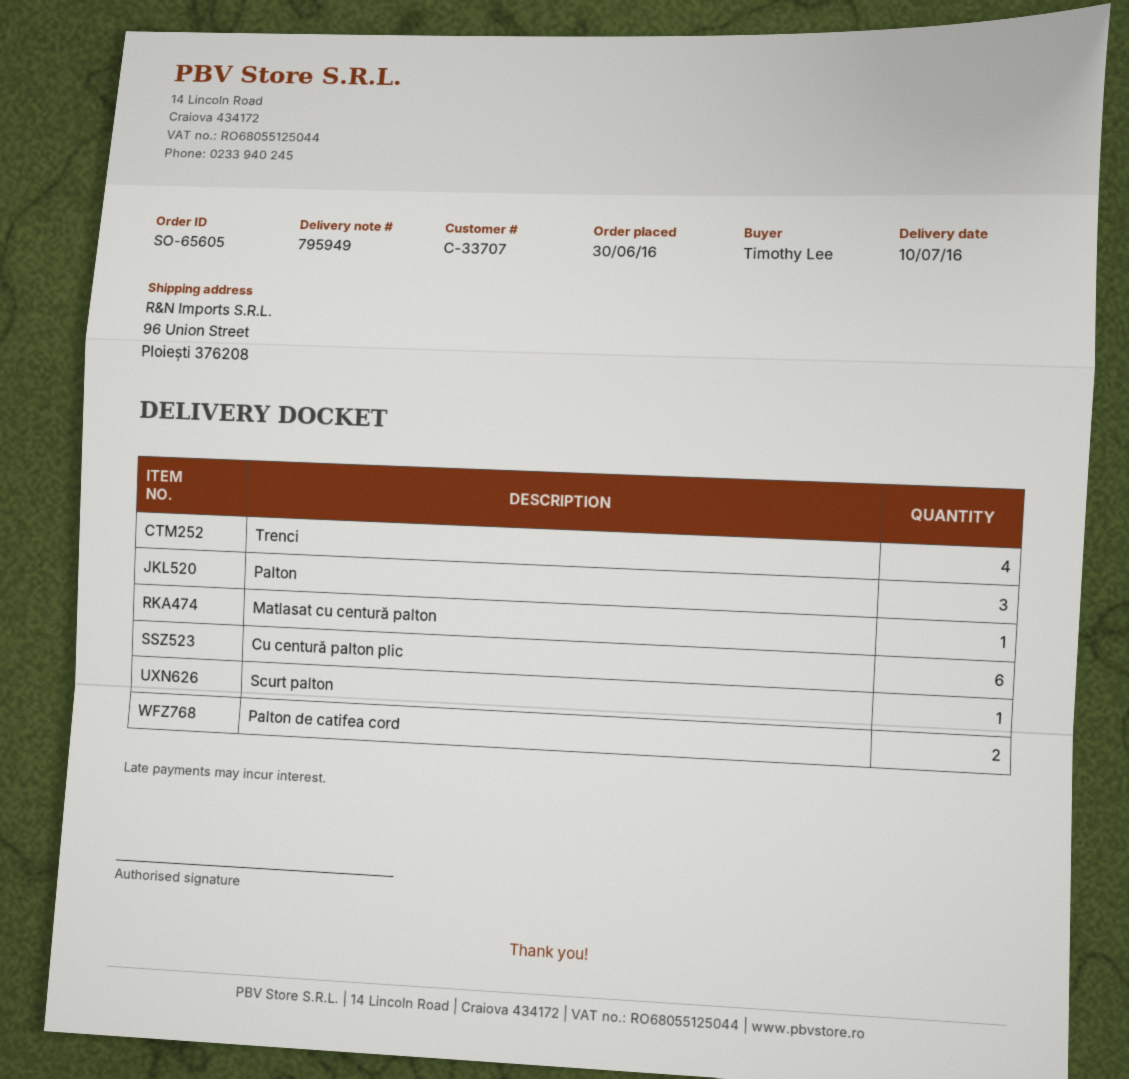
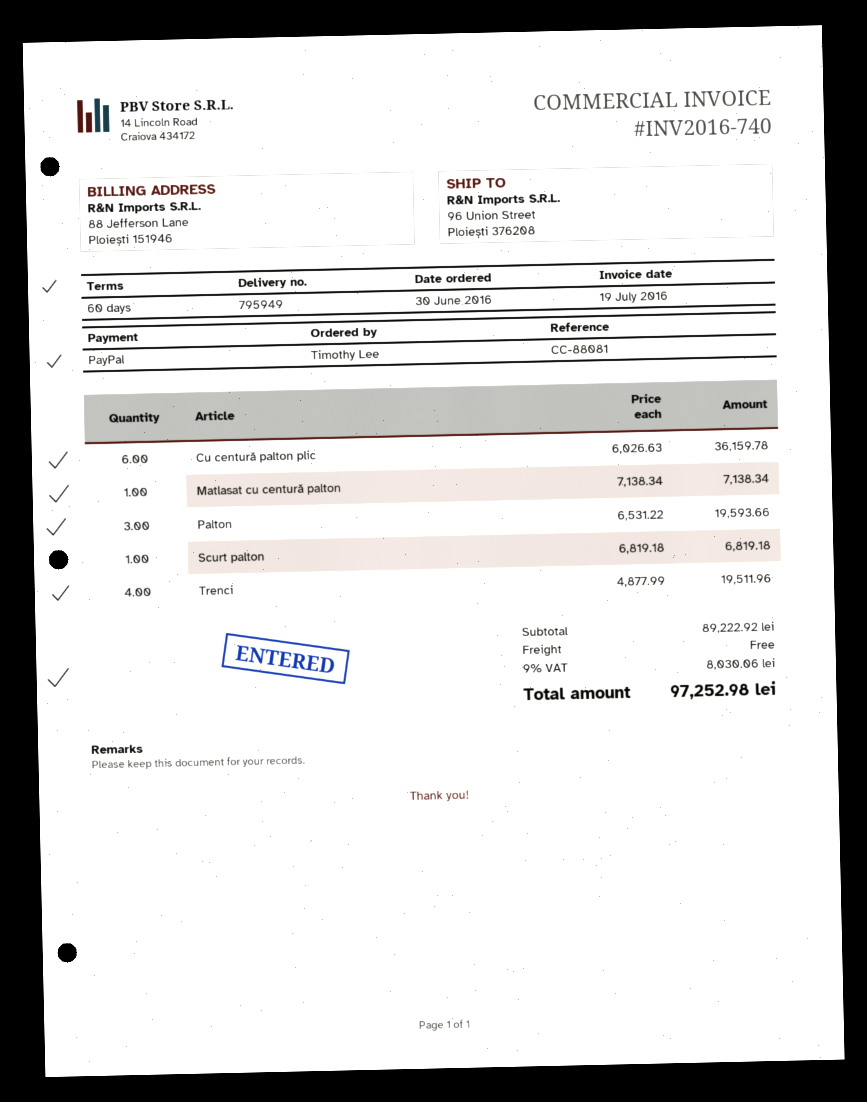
Palton de catifea cord: 2 -> none

